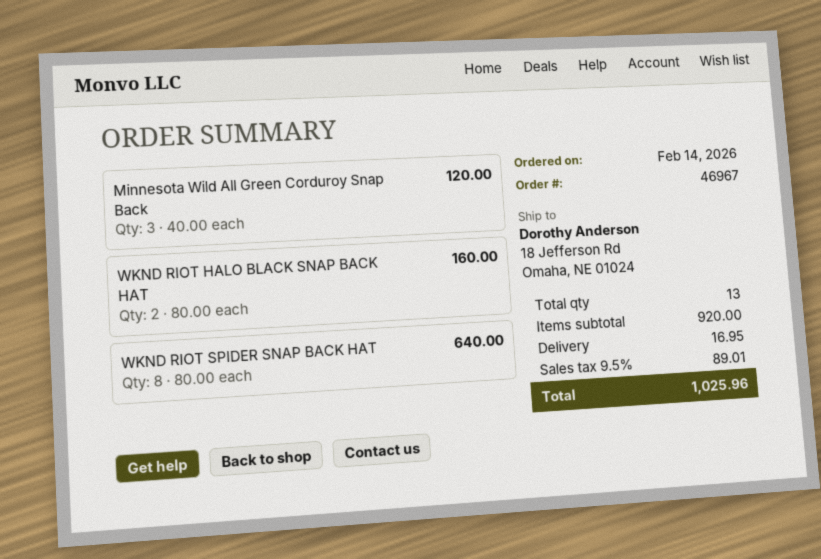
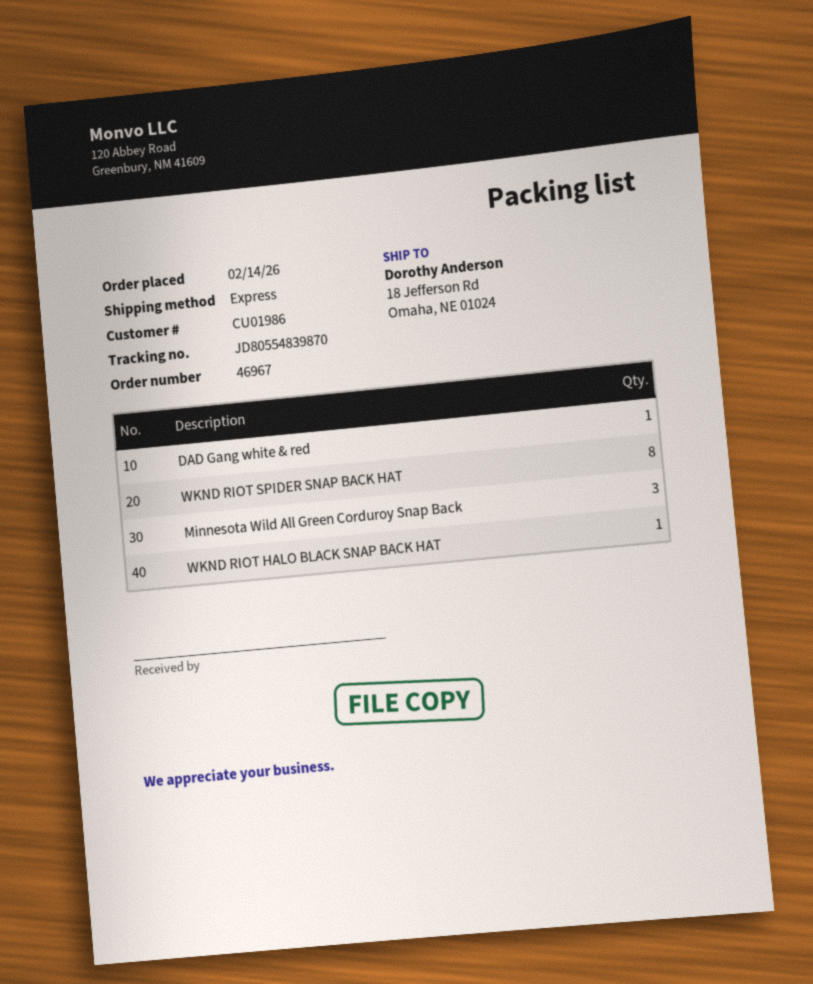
WKND RIOT HALO BLACK SNAP BACK HAT: 2 -> 1
DAD Gang white & red: none -> 1

